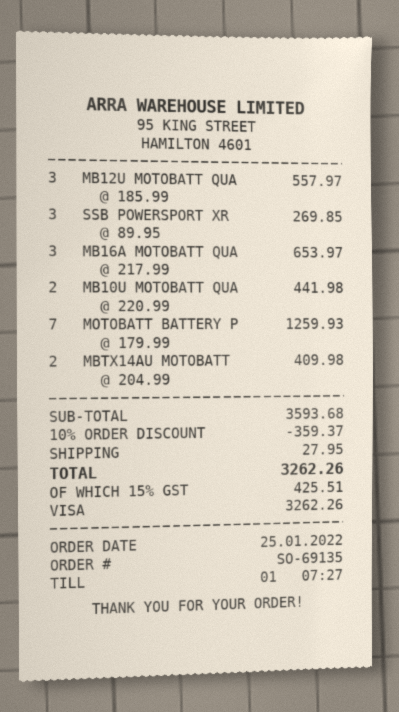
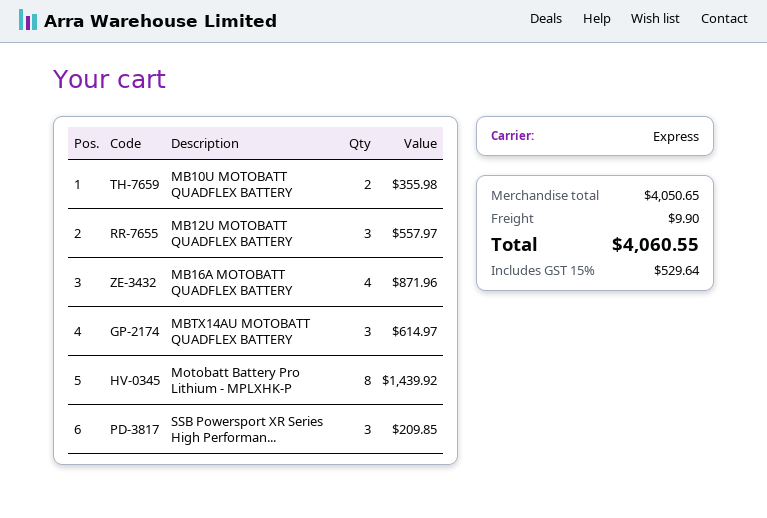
SSB POWERSPORT XR: 3 for 269.85 -> 3 for 209.85
MB16A MOTOBATT QUA: 3 for 653.97 -> 4 for 871.96
MB10U MOTOBATT QUA: 2 for 441.98 -> 2 for 355.98
MOTOBATT BATTERY P: 7 for 1259.93 -> 8 for 1439.92
MBTX14AU MOTOBATT: 2 for 409.98 -> 3 for 614.97
subtotal: 3593.68 -> 4050.65
discount: 10% = 359.37 -> none
shipping: 27.95 -> 9.90
tax: 15% = 425.51 -> 15% = 529.64
total: 3262.26 -> 4060.55

